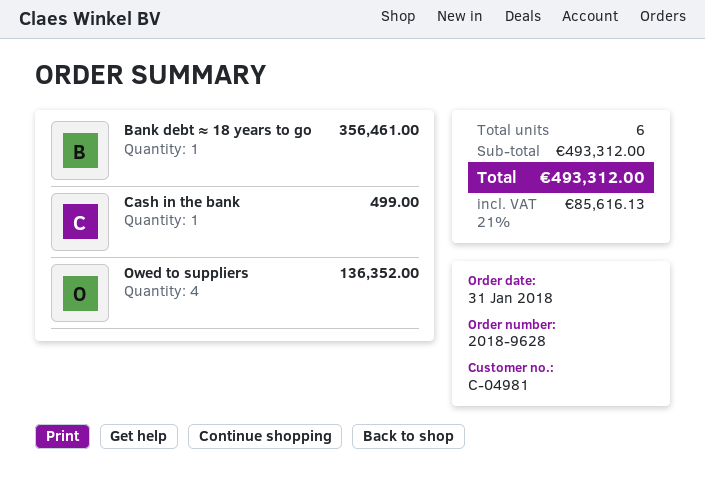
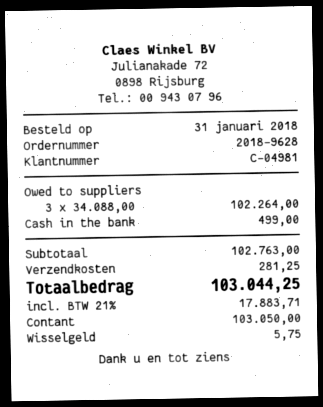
Bank debt ≈ 18 years to go: 1 for 356461.00 -> none
Owed to suppliers: 4 for 136352.00 -> 3 for 102264.00
subtotal: 493312.00 -> 102763.00
shipping: none -> 281.25
tax: 21% = 85616.13 -> 21% = 17883.71
total: 493312.00 -> 103044.25

